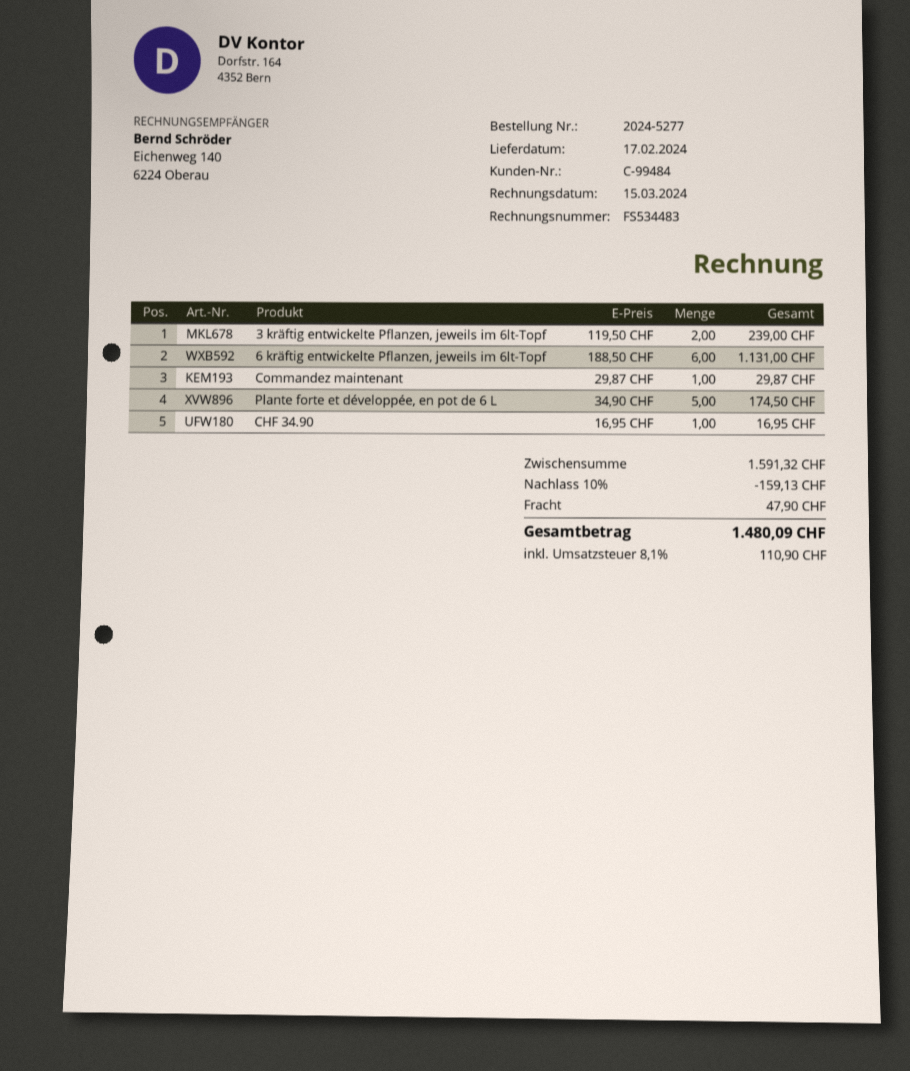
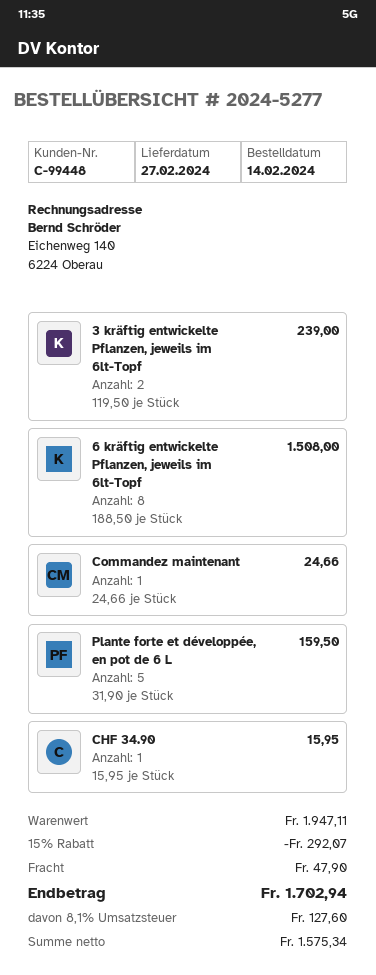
delivery date: 2024-02-17 -> 2024-02-27
customer number: C-99484 -> C-99448
6 kräftig entwickelte Pflanzen, jeweils im 6lt-Topf: 6 x 188.50 = 1131.00 -> 8 x 188.50 = 1508.00
Commandez maintenant: 1 x 29.87 = 29.87 -> 1 x 24.66 = 24.66
Plante forte et développée, en pot de 6 L: 5 x 34.90 = 174.50 -> 5 x 31.90 = 159.50
CHF 34.90: 1 x 16.95 = 16.95 -> 1 x 15.95 = 15.95
subtotal: 1591.32 -> 1947.11
discount: 10% = 159.13 -> 15% = 292.07
tax: 8.1% = 110.90 -> 8.1% = 127.60
total: 1480.09 -> 1702.94

